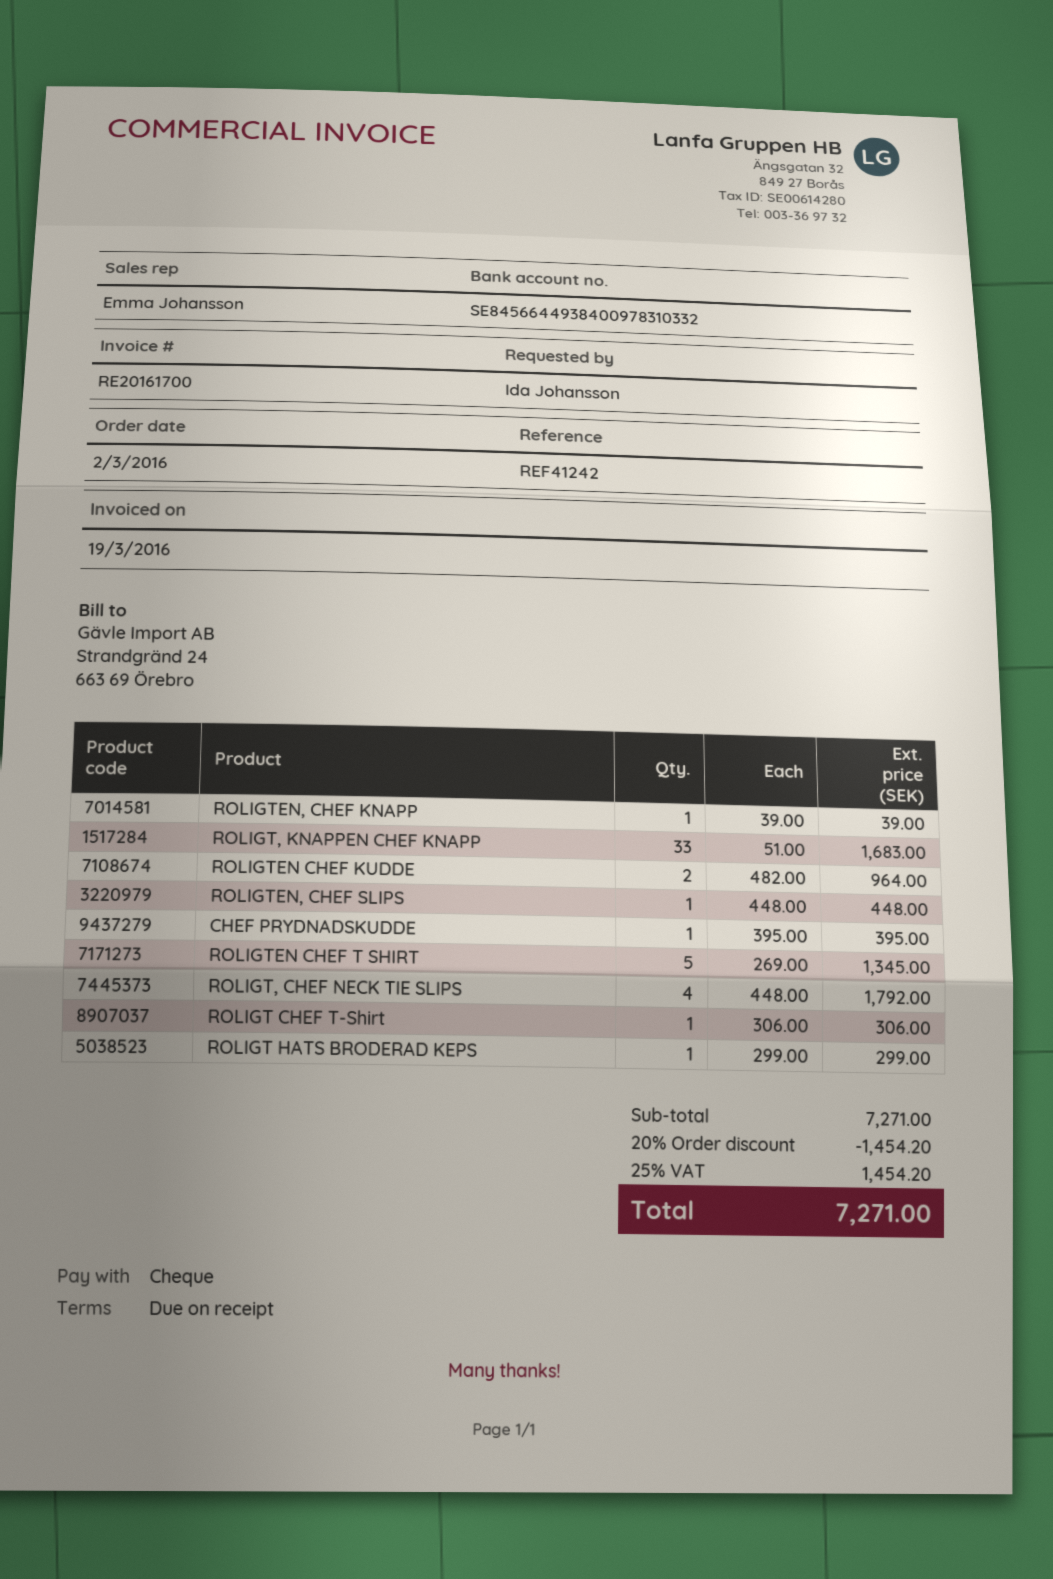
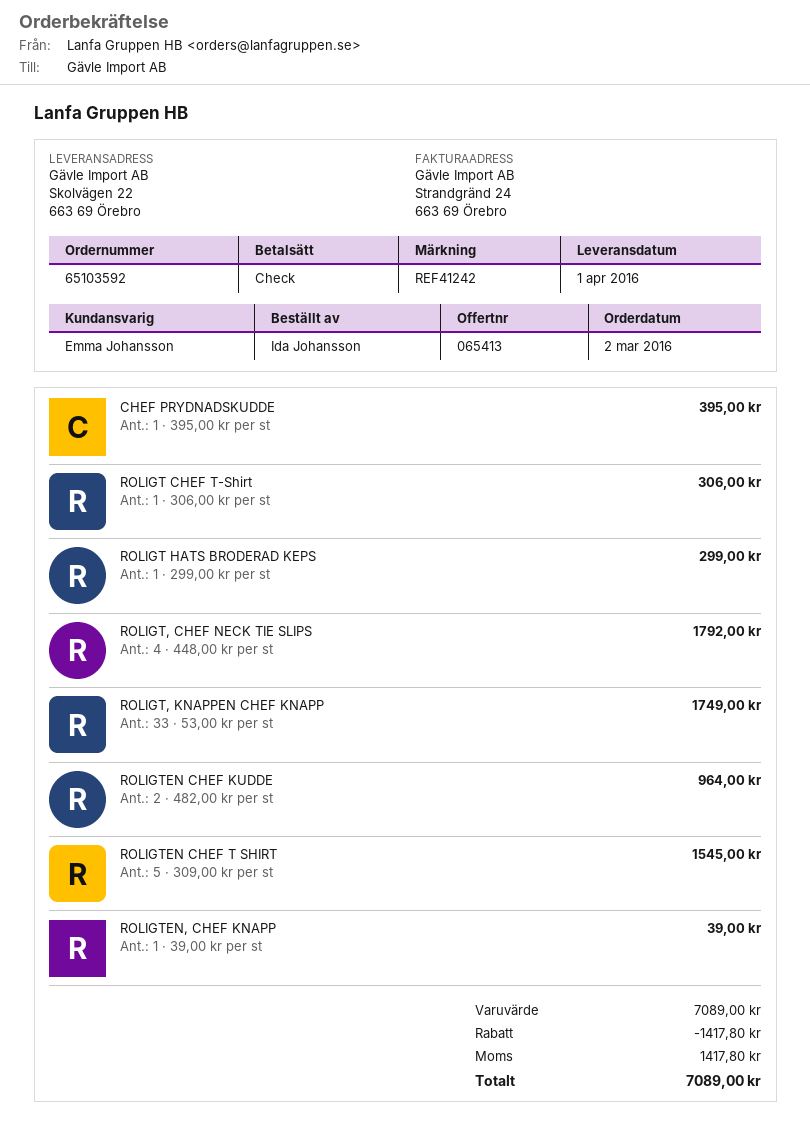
ROLIGT, KNAPPEN CHEF KNAPP: 33 x 51.00 = 1683.00 -> 33 x 53.00 = 1749.00
ROLIGTEN, CHEF SLIPS: 1 x 448.00 = 448.00 -> none
ROLIGTEN CHEF T SHIRT: 5 x 269.00 = 1345.00 -> 5 x 309.00 = 1545.00
subtotal: 7271.00 -> 7089.00
discount: 1454.20 -> 1417.80
tax: 1454.20 -> 1417.80
total: 7271.00 -> 7089.00

